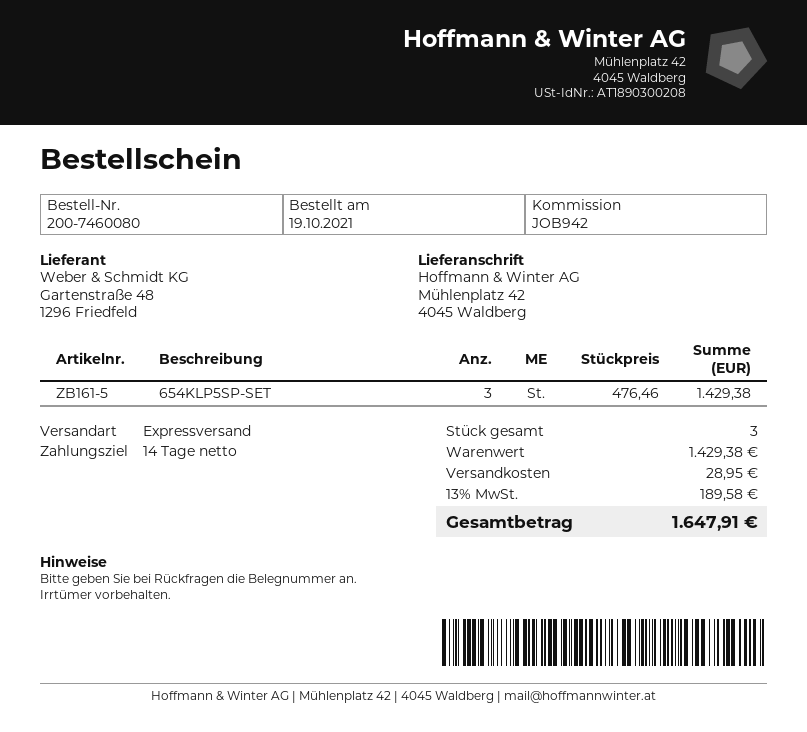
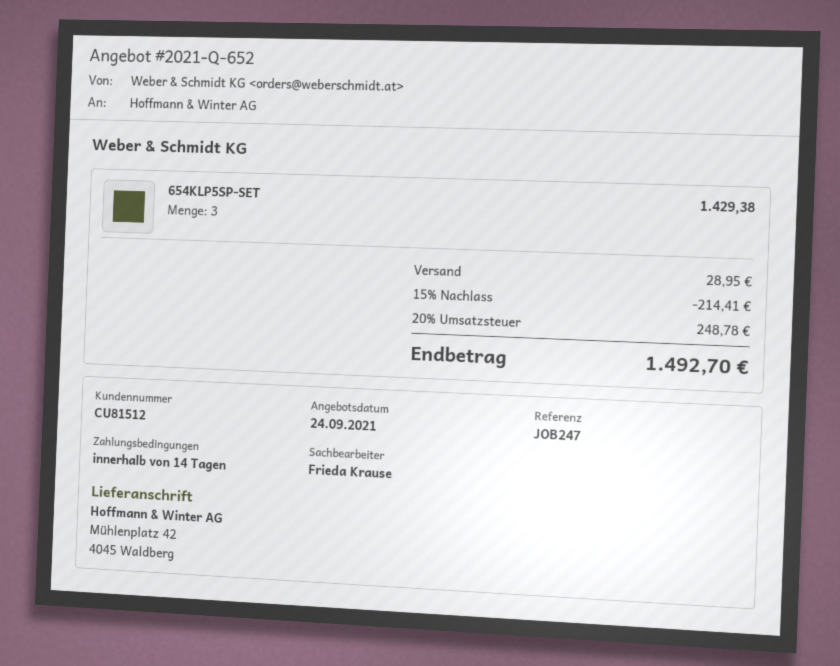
reference: JOB942 -> JOB247
discount: none -> 15% = 214.41
tax: 13% = 189.58 -> 20% = 248.78
total: 1647.91 -> 1492.70

